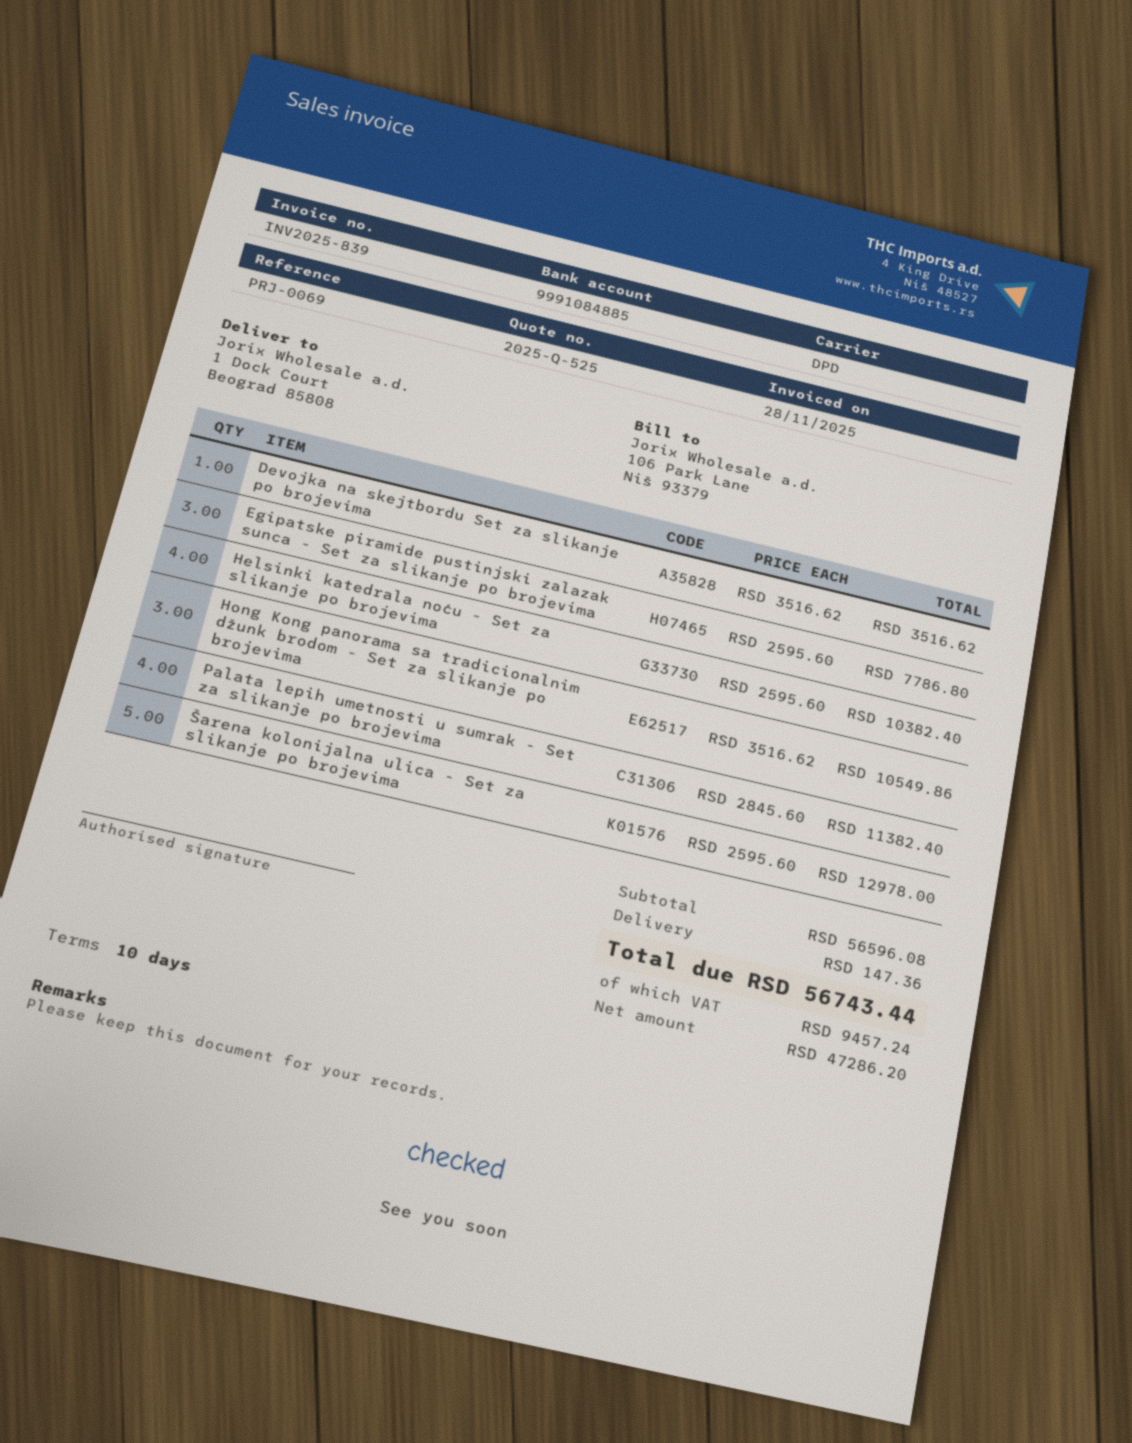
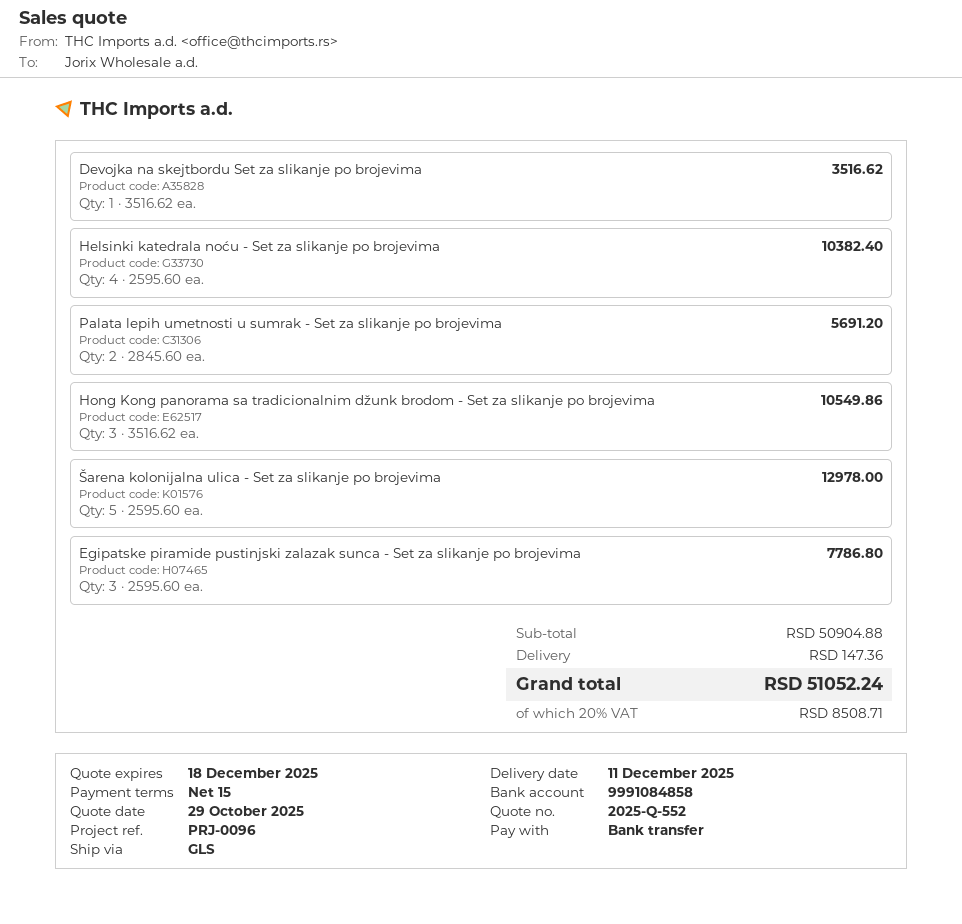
quote number: 2025-Q-525 -> 2025-Q-552
payment terms: 10 days -> 15 days
reference: PRJ-0069 -> PRJ-0096
bank account: 9991084885 -> 9991084858
shipping method: DPD -> GLS
Palata lepih umetnosti u sumrak - Set za slikanje po brojevima: 4 x 2845.60 = 11382.40 -> 2 x 2845.60 = 5691.20
subtotal: 56596.08 -> 50904.88
tax: 9457.24 -> 8508.71
total: 56743.44 -> 51052.24

